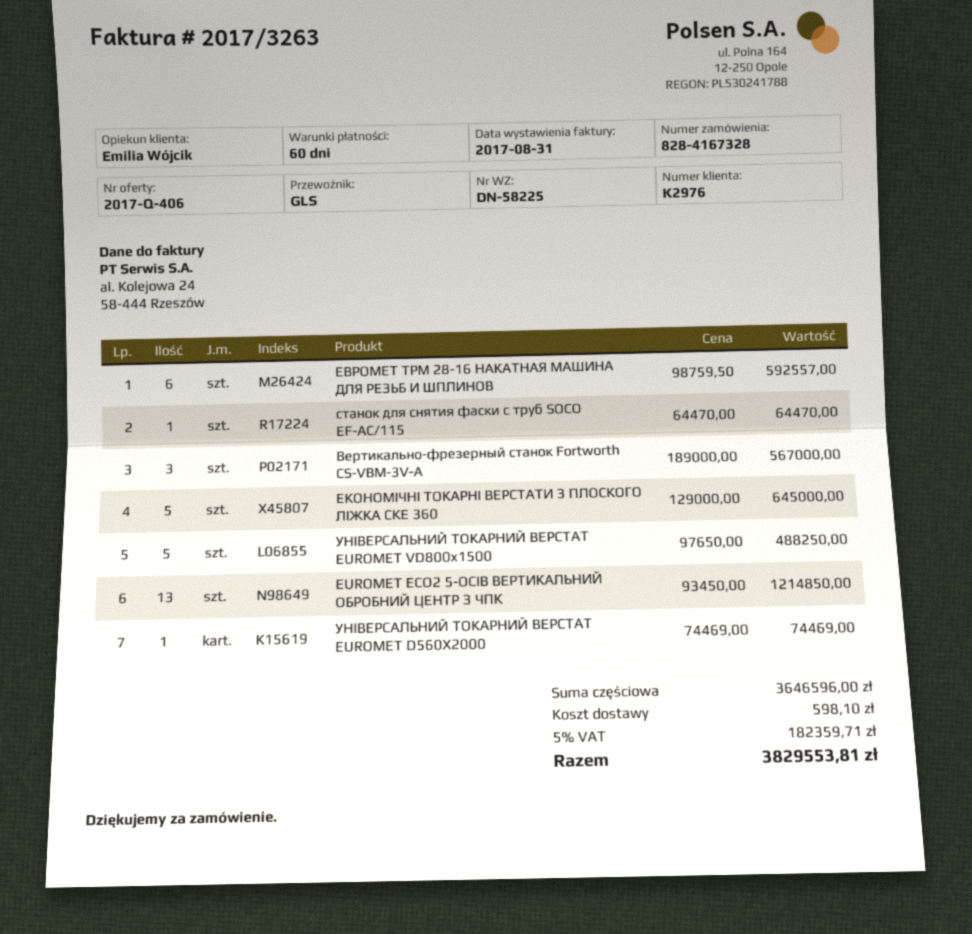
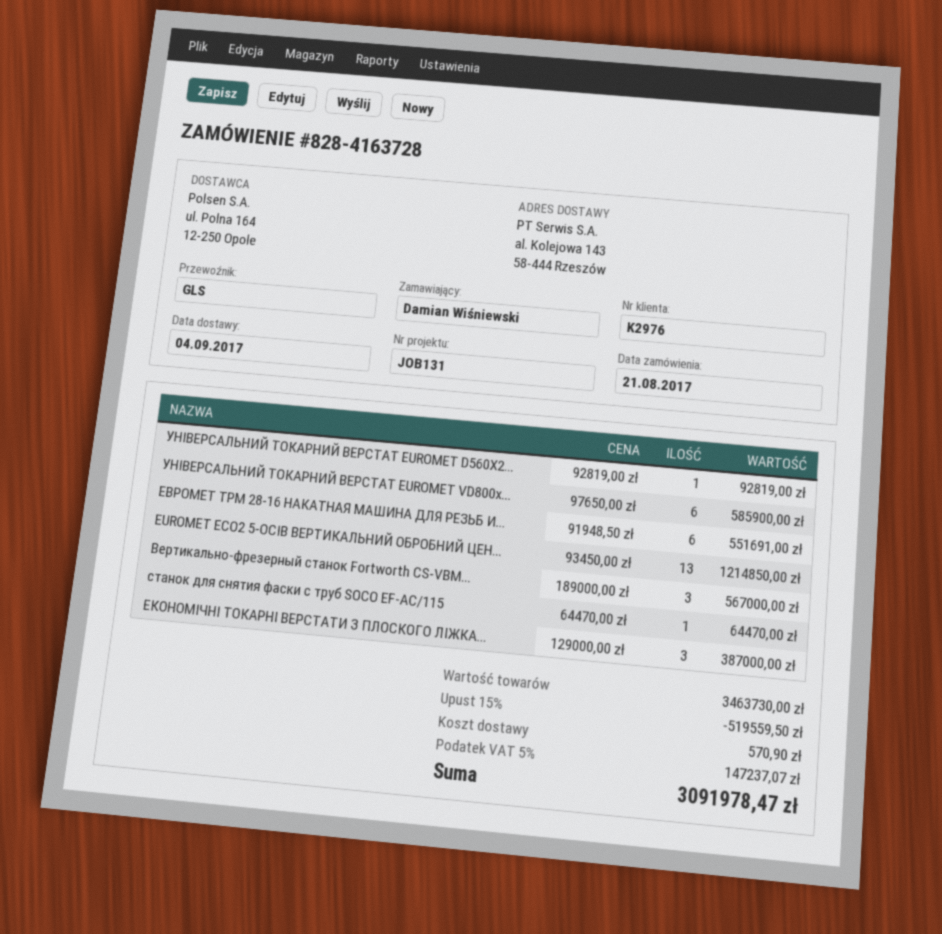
order number: 828-4167328 -> 828-4163728
ЕВРОМЕТ ТРМ 28-16 НАКАТНАЯ МАШИНА ДЛЯ РЕЗЬБ И ШПЛИНОВ: 6 x 98759.50 = 592557.00 -> 6 x 91948.50 = 551691.00
ЕКОНОМІЧНІ ТОКАРНІ ВЕРСТАТИ З ПЛОСКОГО ЛІЖКА CKE 360: 5 x 129000.00 = 645000.00 -> 3 x 129000.00 = 387000.00
УНІВЕРСАЛЬНИЙ ТОКАРНИЙ ВЕРСТАТ EUROMET VD800x1500: 5 x 97650.00 = 488250.00 -> 6 x 97650.00 = 585900.00
УНІВЕРСАЛЬНИЙ ТОКАРНИЙ ВЕРСТАТ EUROMET D560X2000: 1 x 74469.00 = 74469.00 -> 1 x 92819.00 = 92819.00
subtotal: 3646596.00 -> 3463730.00
discount: none -> 15% = 519559.50
shipping: 598.10 -> 570.90
tax: 5% = 182359.71 -> 5% = 147237.07
total: 3829553.81 -> 3091978.47

